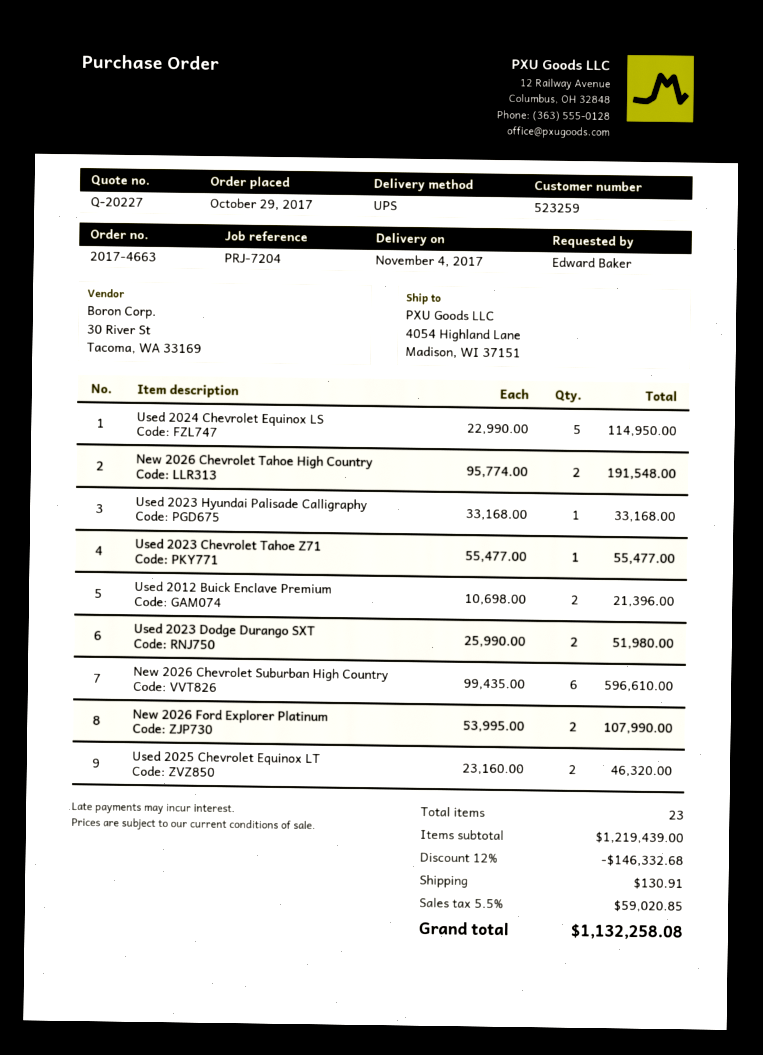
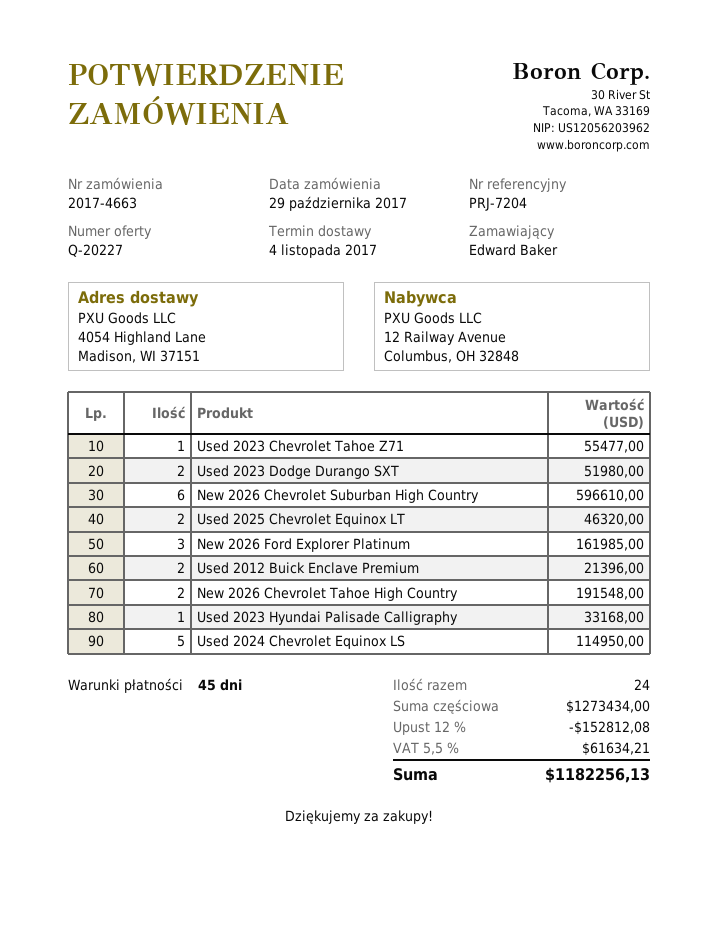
New 2026 Ford Explorer Platinum: 2 for 107990.00 -> 3 for 161985.00
total quantity: 23 -> 24
subtotal: 1219439.00 -> 1273434.00
discount: 12% = 146332.68 -> 12% = 152812.08
shipping: 130.91 -> none
tax: 5.5% = 59020.85 -> 5.5% = 61634.21
total: 1132258.08 -> 1182256.13

